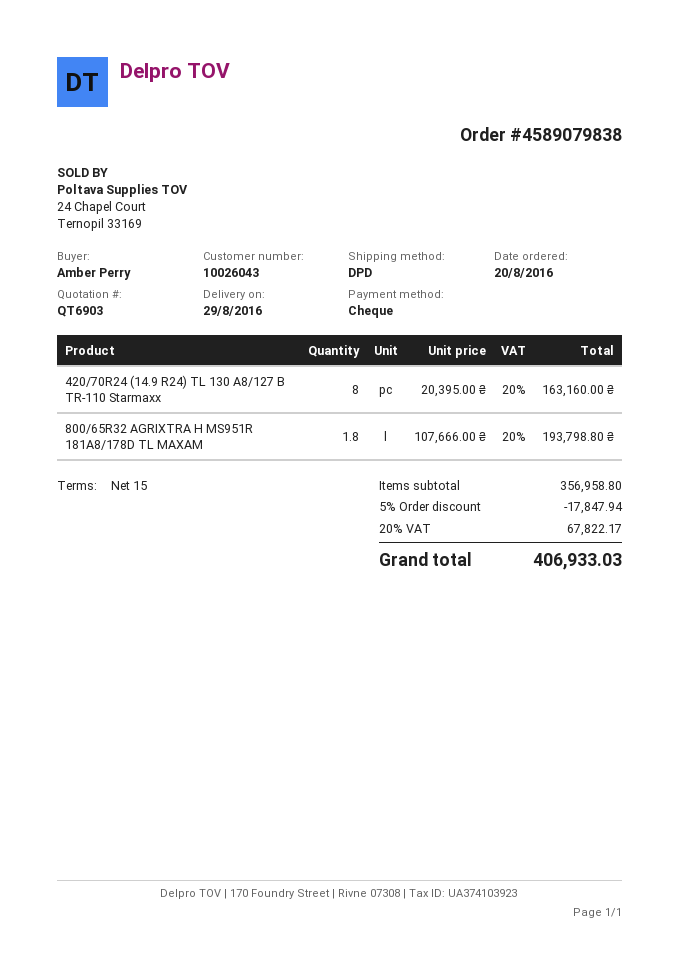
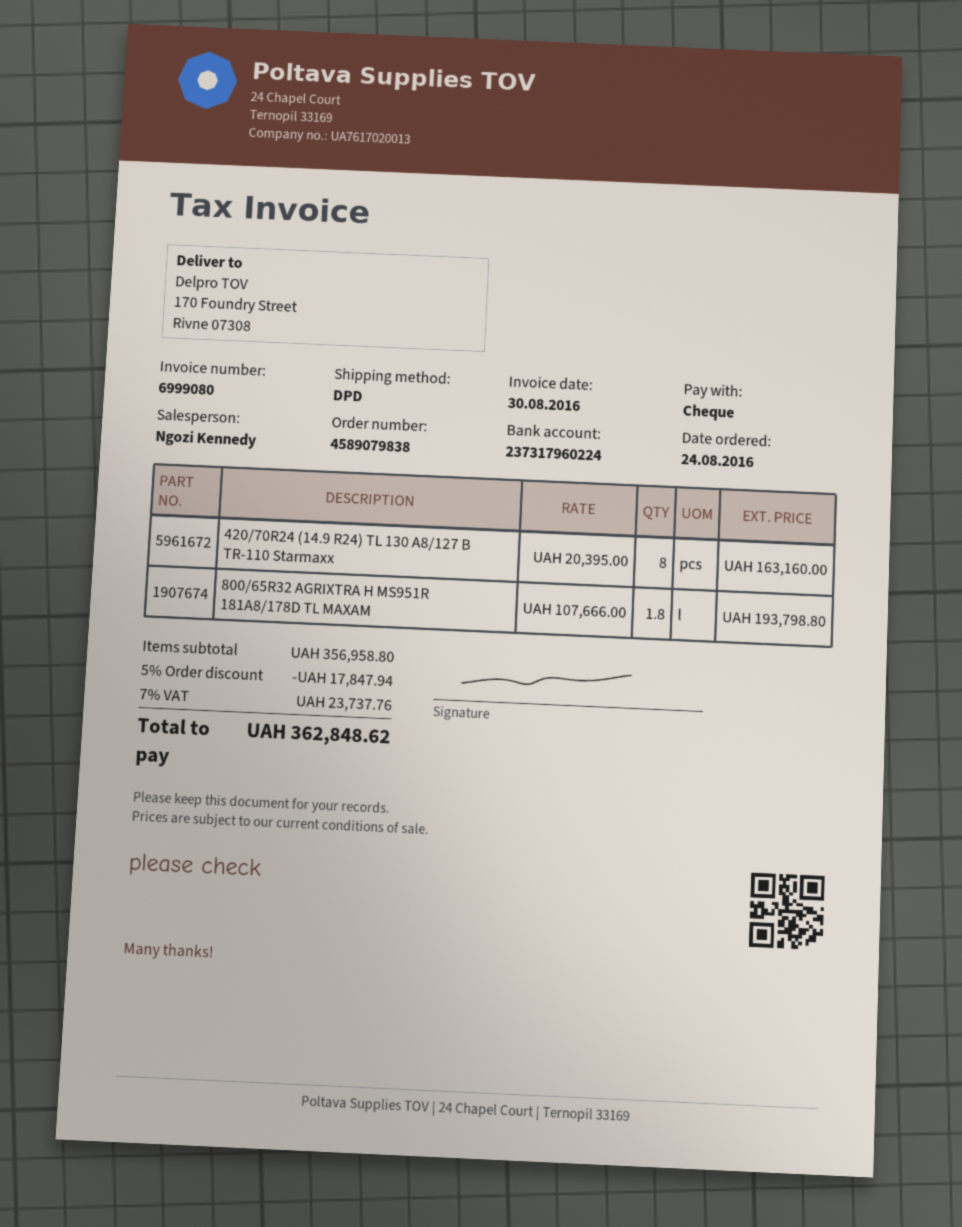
order date: 2016-08-20 -> 2016-08-24
tax: 20% = 67822.17 -> 7% = 23737.76
total: 406933.03 -> 362848.62

